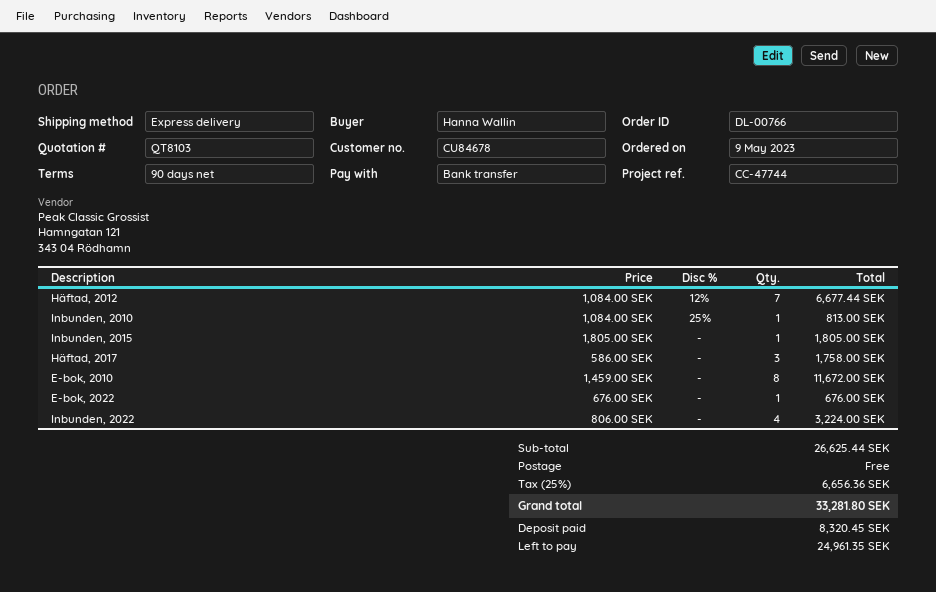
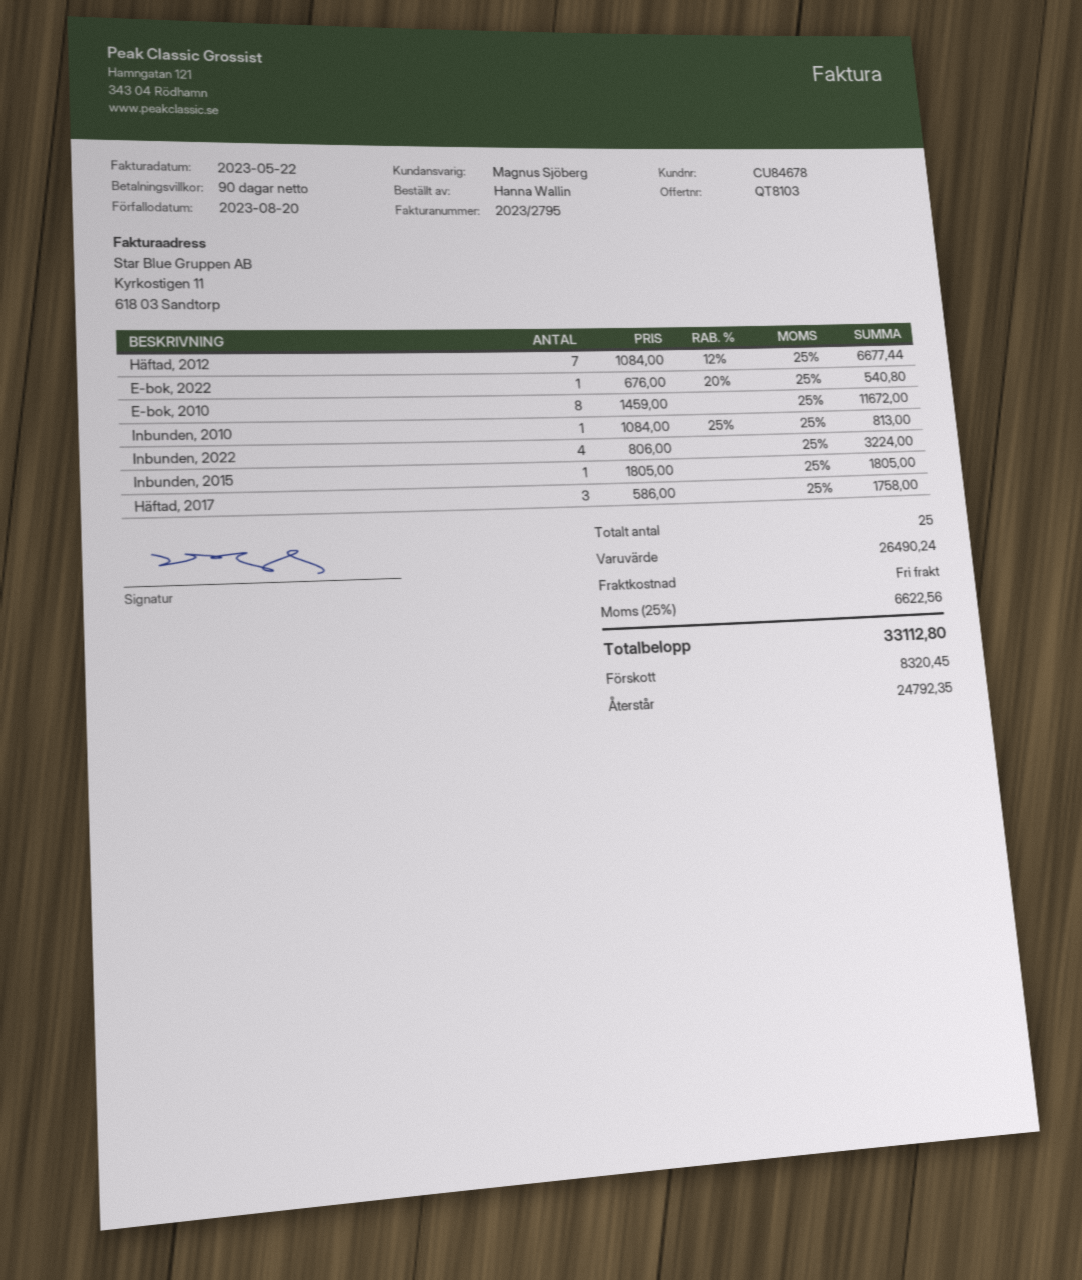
E-bok, 2022: 1 x 676.00 = 676.00 -> 1 x 676.00 - 20% = 540.80
subtotal: 26625.44 -> 26490.24
tax: 25% = 6656.36 -> 25% = 6622.56
total: 33281.80 -> 33112.80
balance: 24961.35 -> 24792.35

